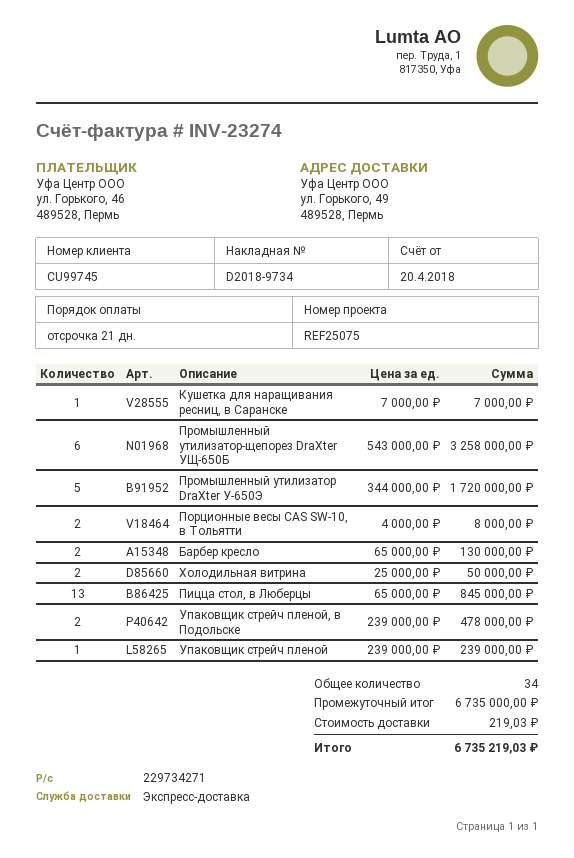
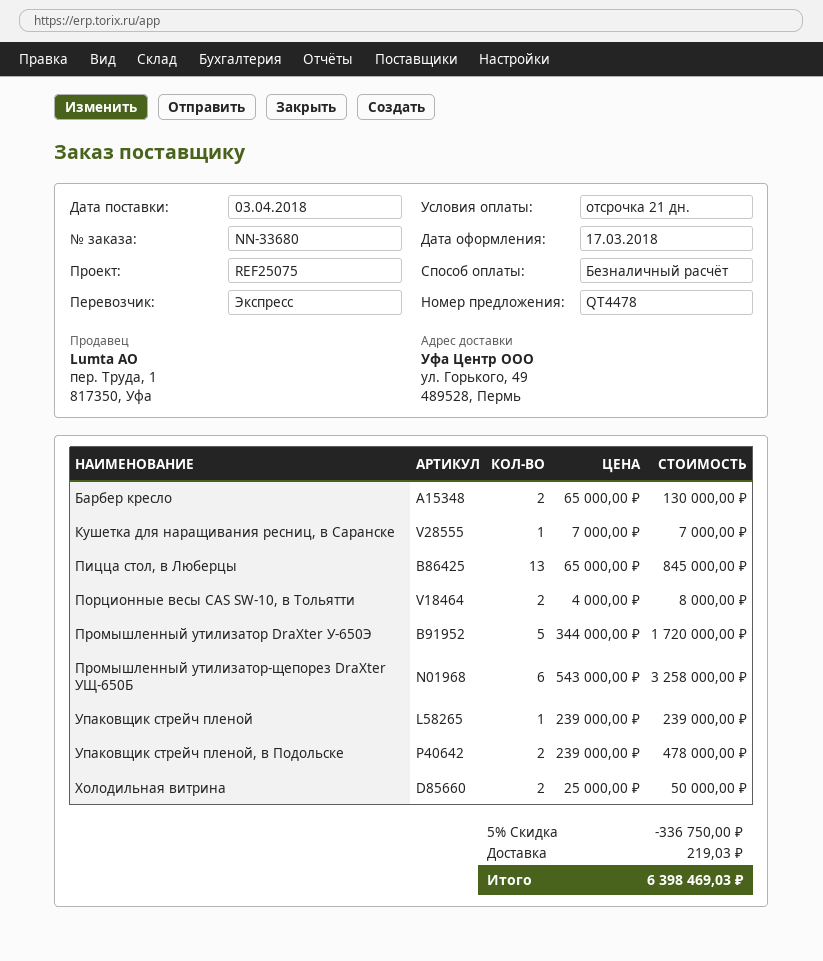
discount: none -> 5% = 336750.00
total: 6735219.03 -> 6398469.03

